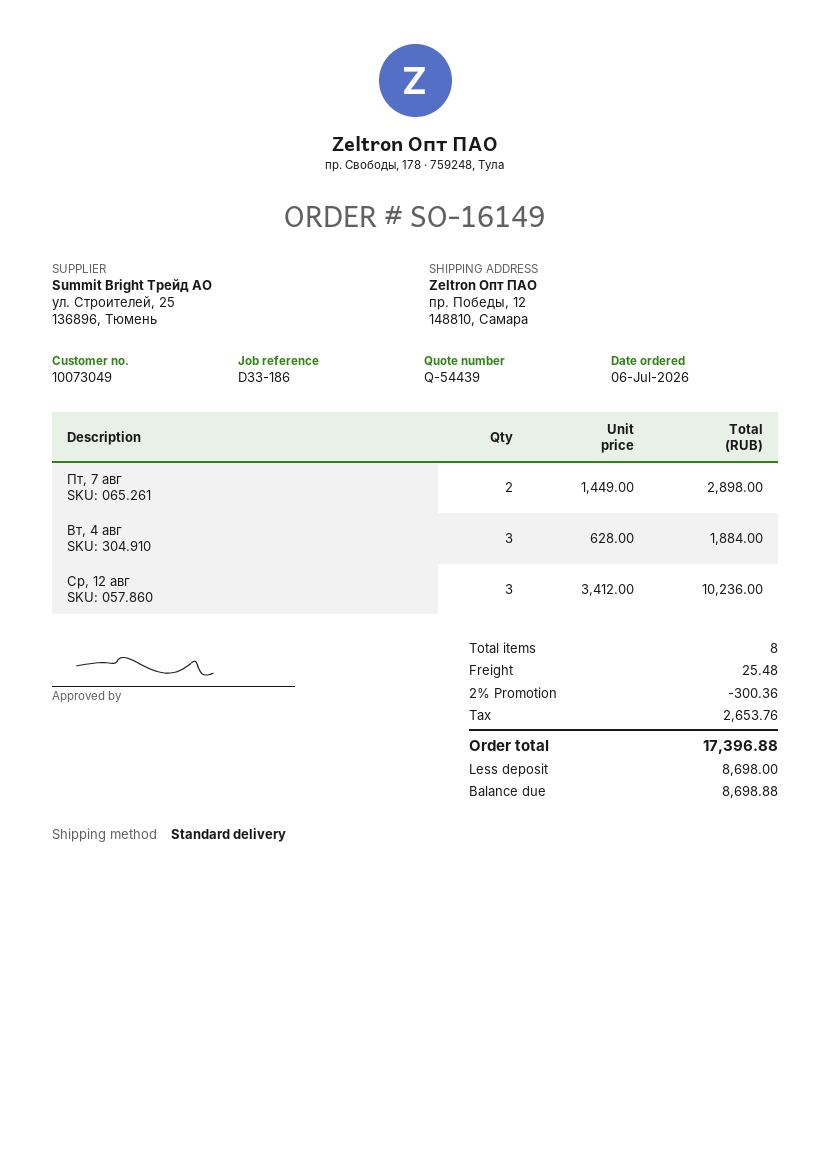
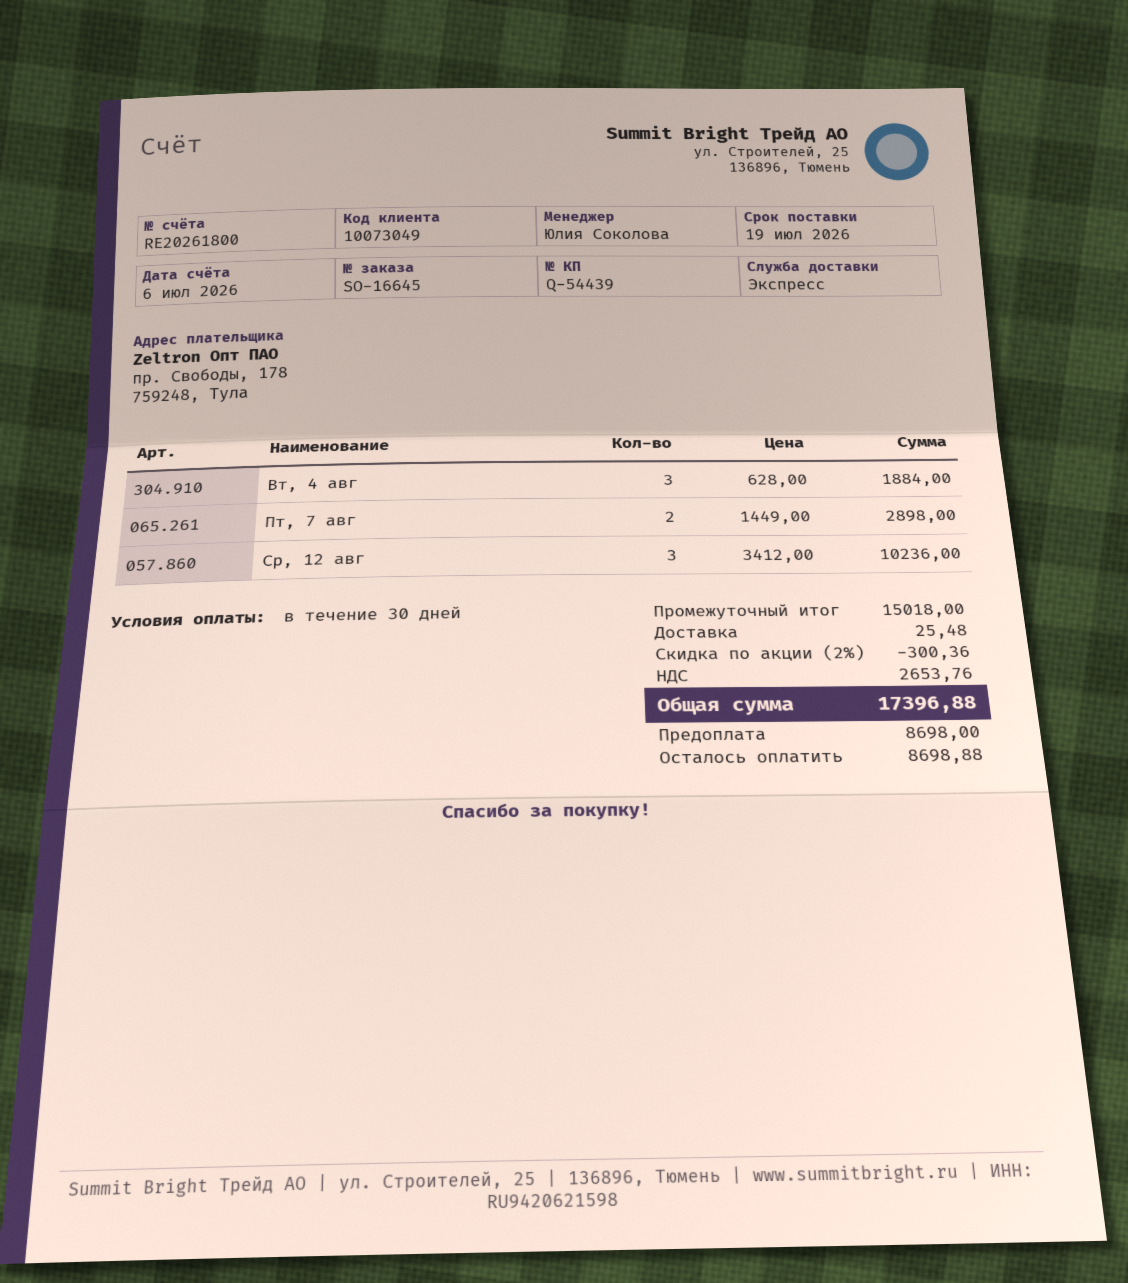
order number: SO-16149 -> SO-16645
shipping method: standard -> express

